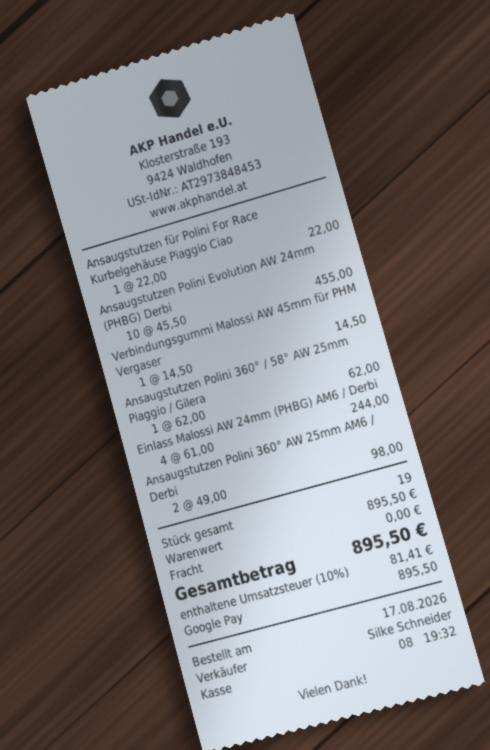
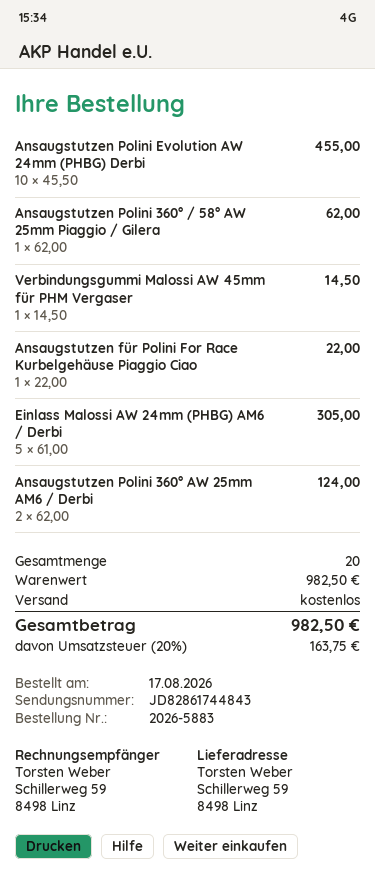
Einlass Malossi AW 24mm (PHBG) AM6 / Derbi: 4 x 61.00 = 244.00 -> 5 x 61.00 = 305.00
Ansaugstutzen Polini 360° AW 25mm AM6 / Derbi: 2 x 49.00 = 98.00 -> 2 x 62.00 = 124.00
total quantity: 19 -> 20
subtotal: 895.50 -> 982.50
tax: 10% = 81.41 -> 20% = 163.75
total: 895.50 -> 982.50

